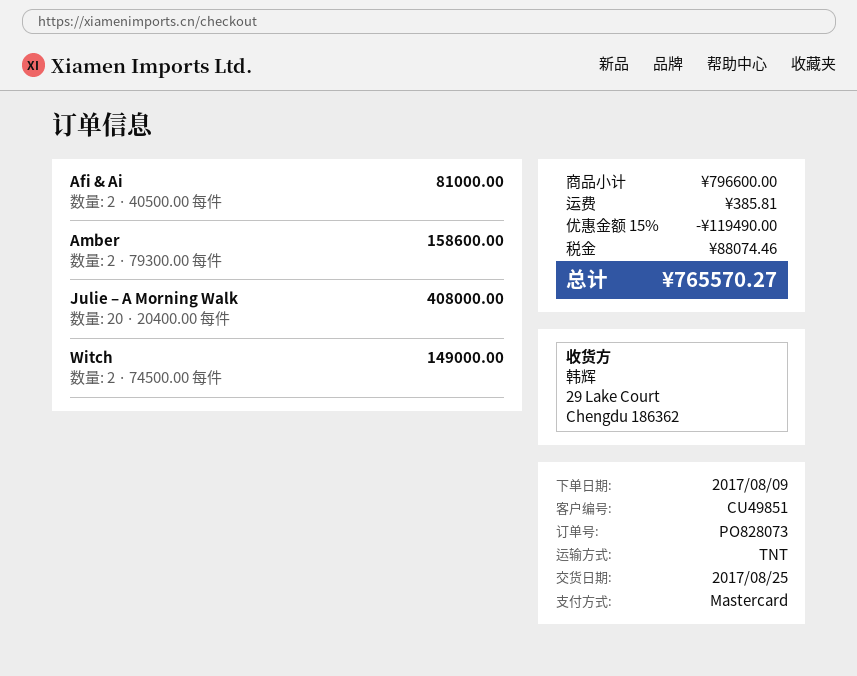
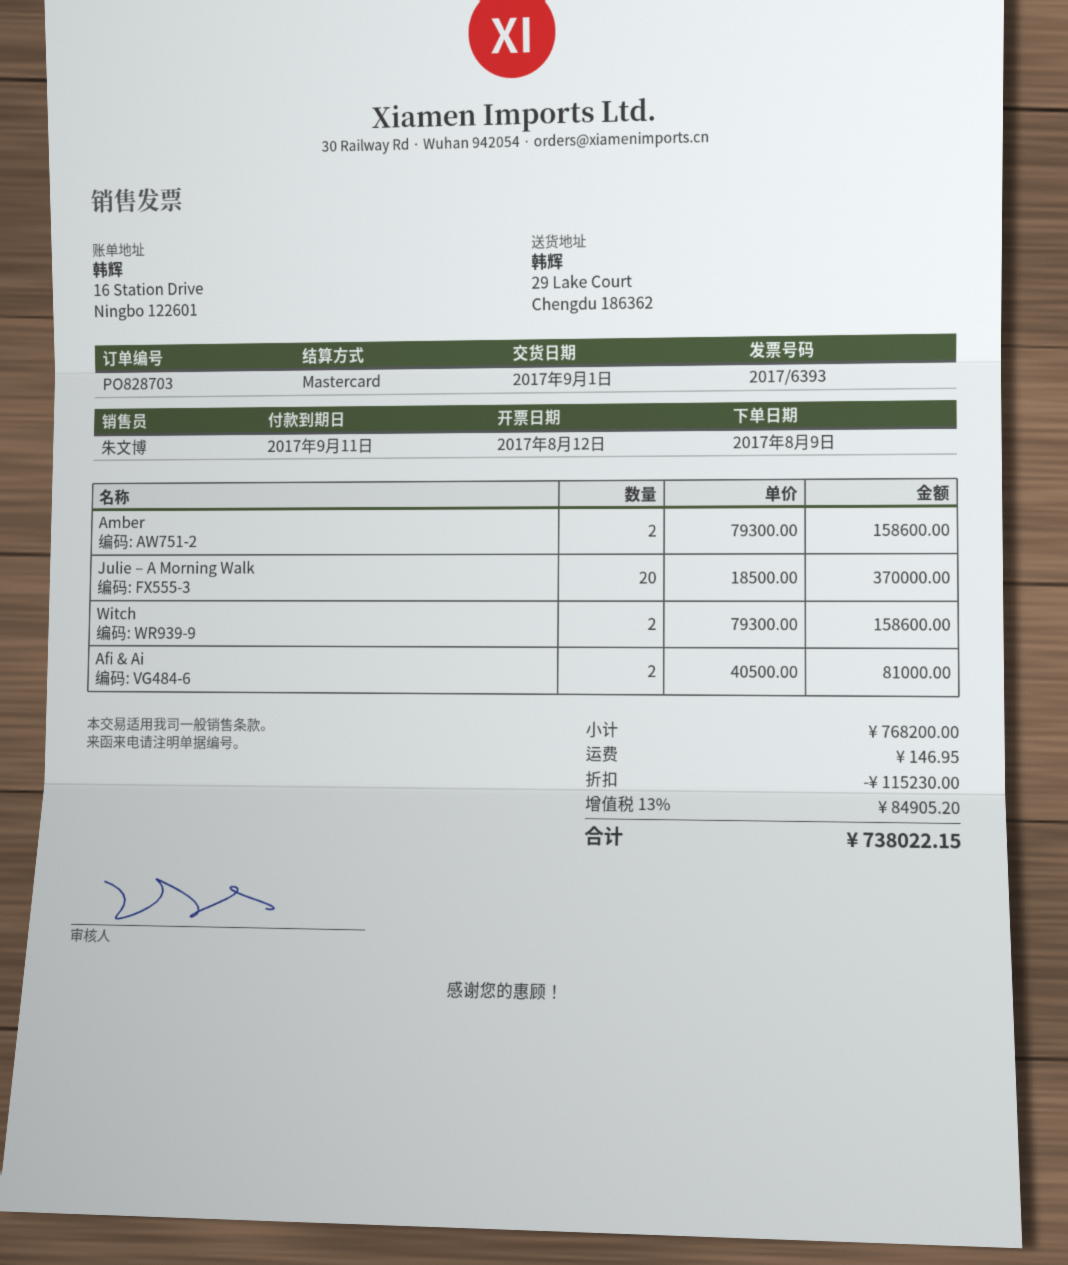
order number: PO828073 -> PO828703
delivery date: 2017-08-25 -> 2017-09-01
Julie – A Morning Walk: 20 x 20400.00 = 408000.00 -> 20 x 18500.00 = 370000.00
Witch: 2 x 74500.00 = 149000.00 -> 2 x 79300.00 = 158600.00
subtotal: 796600.00 -> 768200.00
discount: 119490.00 -> 115230.00
shipping: 385.81 -> 146.95
tax: 88074.46 -> 84905.20
total: 765570.27 -> 738022.15

